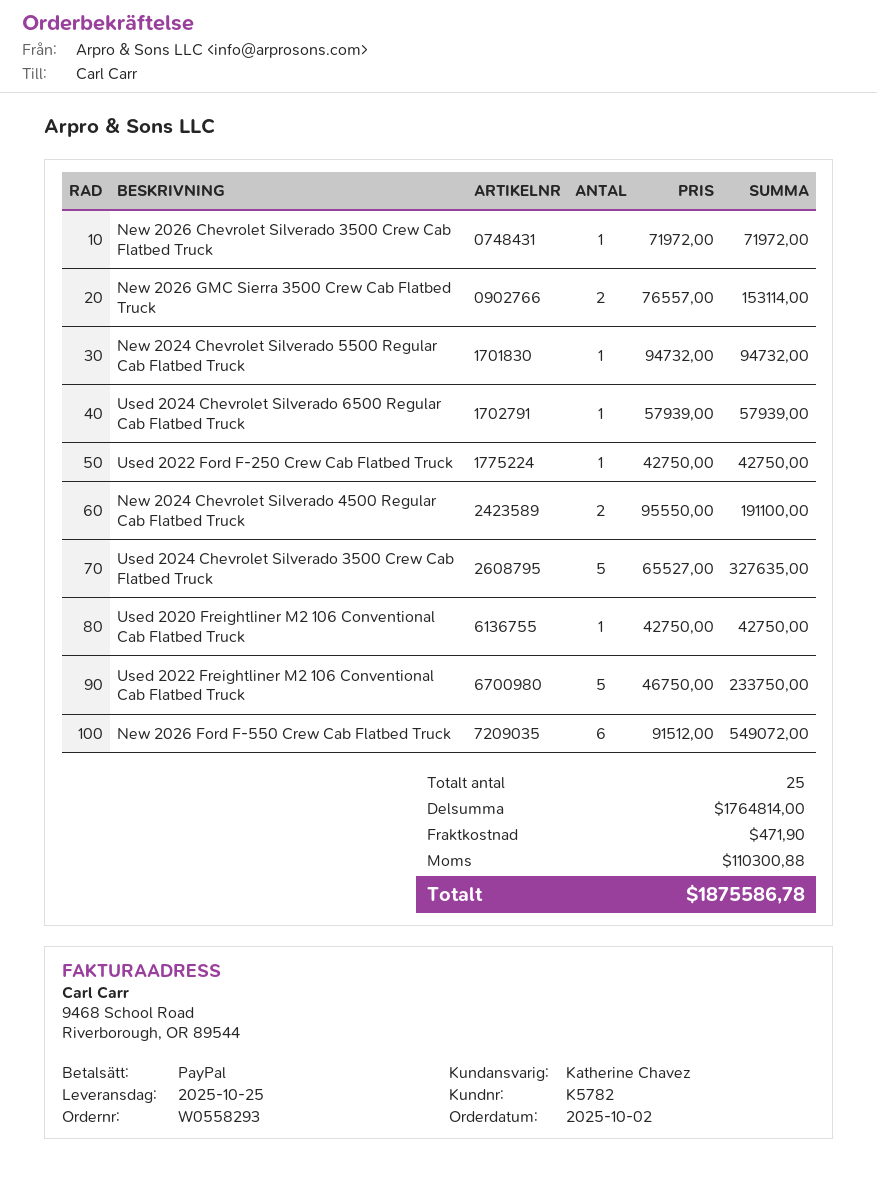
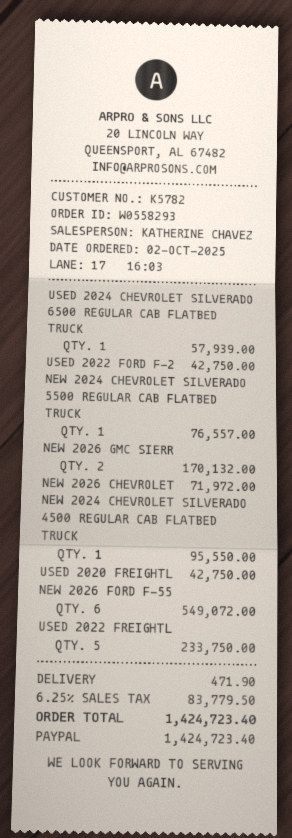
New 2026 GMC Sierra 3500 Crew Cab Flatbed Truck: 2 for 153114.00 -> 2 for 170132.00
New 2024 Chevrolet Silverado 5500 Regular Cab Flatbed Truck: 1 for 94732.00 -> 1 for 76557.00
New 2024 Chevrolet Silverado 4500 Regular Cab Flatbed Truck: 2 for 191100.00 -> 1 for 95550.00
Used 2024 Chevrolet Silverado 3500 Crew Cab Flatbed Truck: 5 for 327635.00 -> none
tax: 110300.88 -> 83779.50
total: 1875586.78 -> 1424723.40

